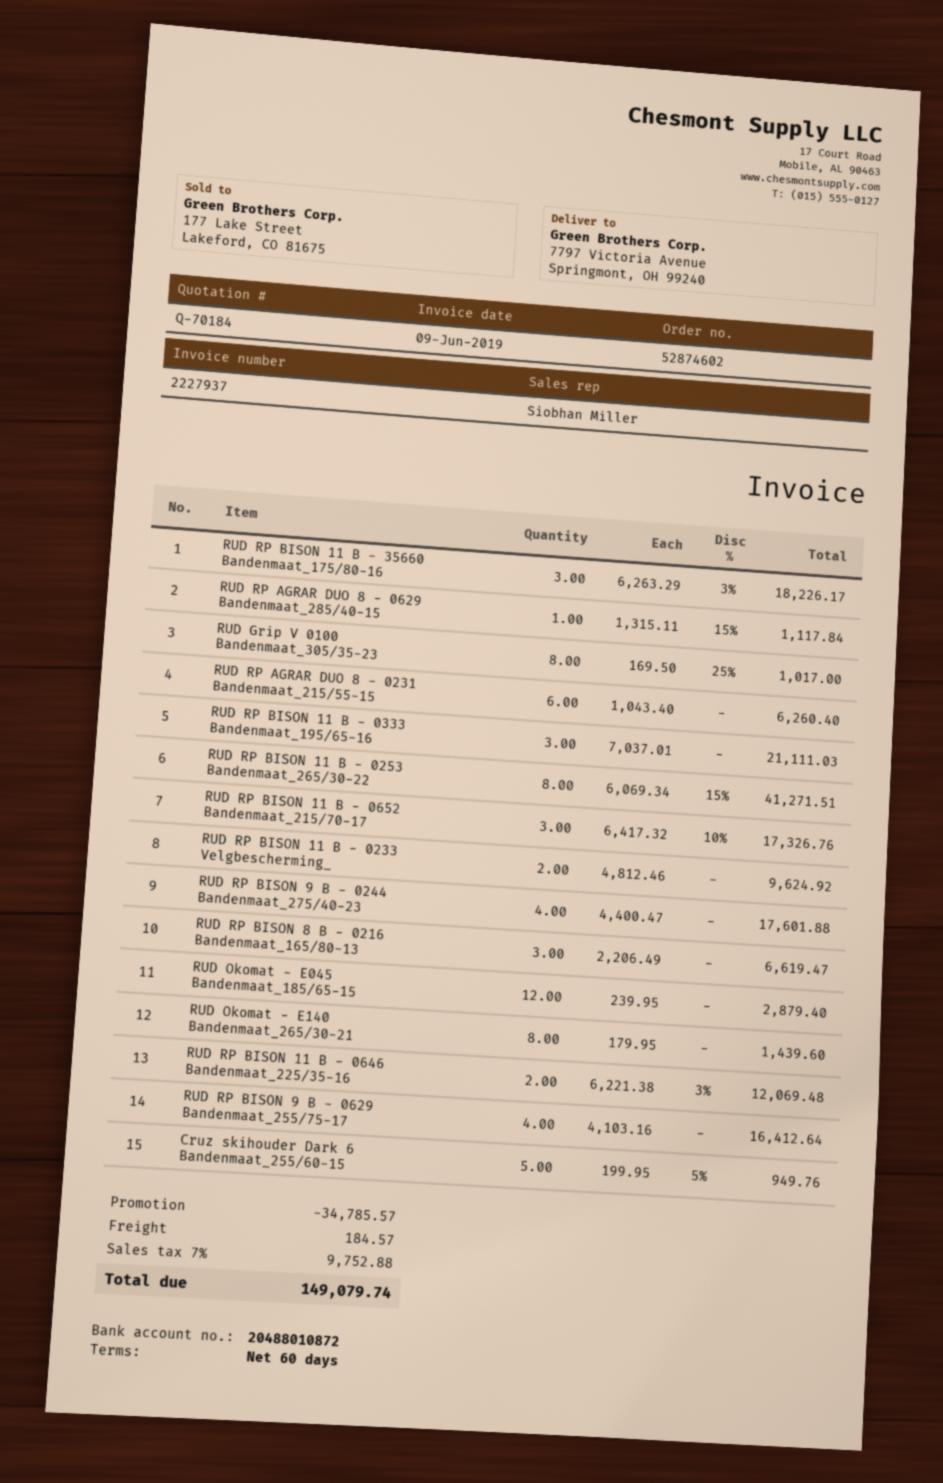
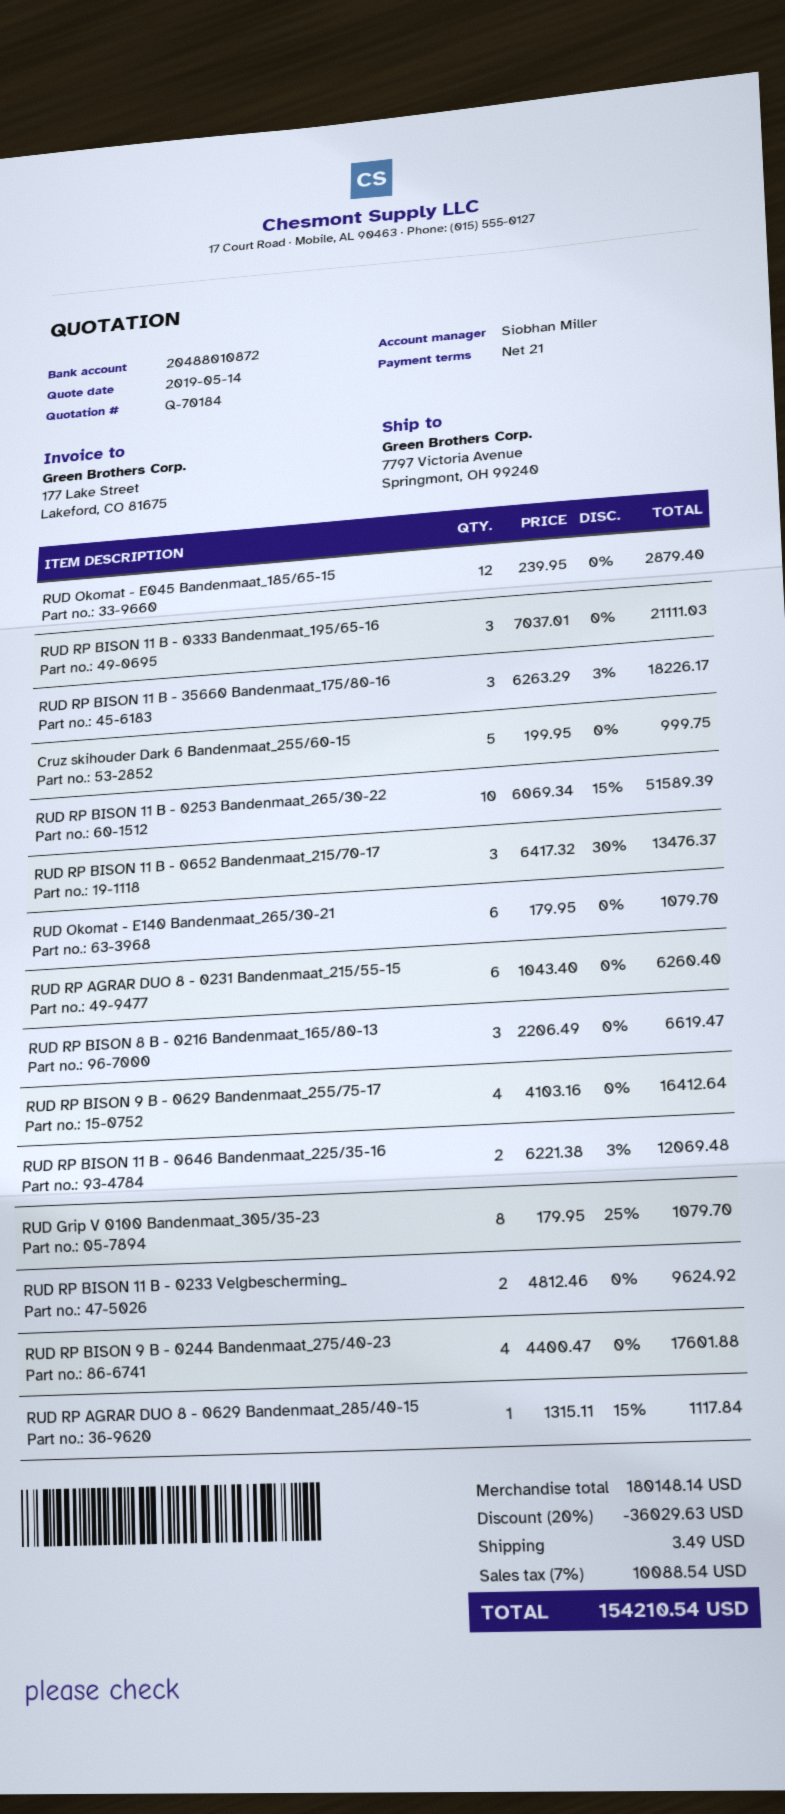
payment terms: 60 days -> 21 days
RUD Grip V 0100 Bandenmaat_305/35-23: 8 x 169.50 - 25% = 1017.00 -> 8 x 179.95 - 25% = 1079.70
RUD RP BISON 11 B - 0253 Bandenmaat_265/30-22: 8 x 6069.34 - 15% = 41271.51 -> 10 x 6069.34 - 15% = 51589.39
RUD RP BISON 11 B - 0652 Bandenmaat_215/70-17: 3 x 6417.32 - 10% = 17326.76 -> 3 x 6417.32 - 30% = 13476.37
RUD Okomat - E140 Bandenmaat_265/30-21: 8 x 179.95 = 1439.60 -> 6 x 179.95 = 1079.70
Cruz skihouder Dark 6 Bandenmaat_255/60-15: 5 x 199.95 - 5% = 949.76 -> 5 x 199.95 = 999.75
discount: 34785.57 -> 36029.63
shipping: 184.57 -> 3.49
tax: 7% = 9752.88 -> 7% = 10088.54
total: 149079.74 -> 154210.54

